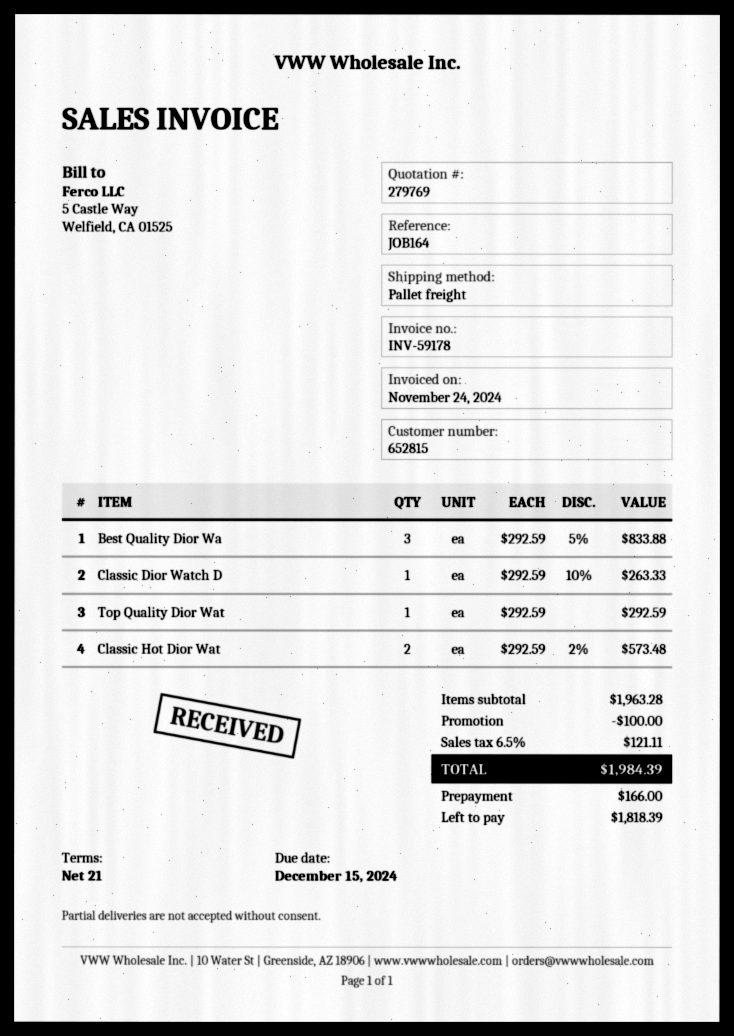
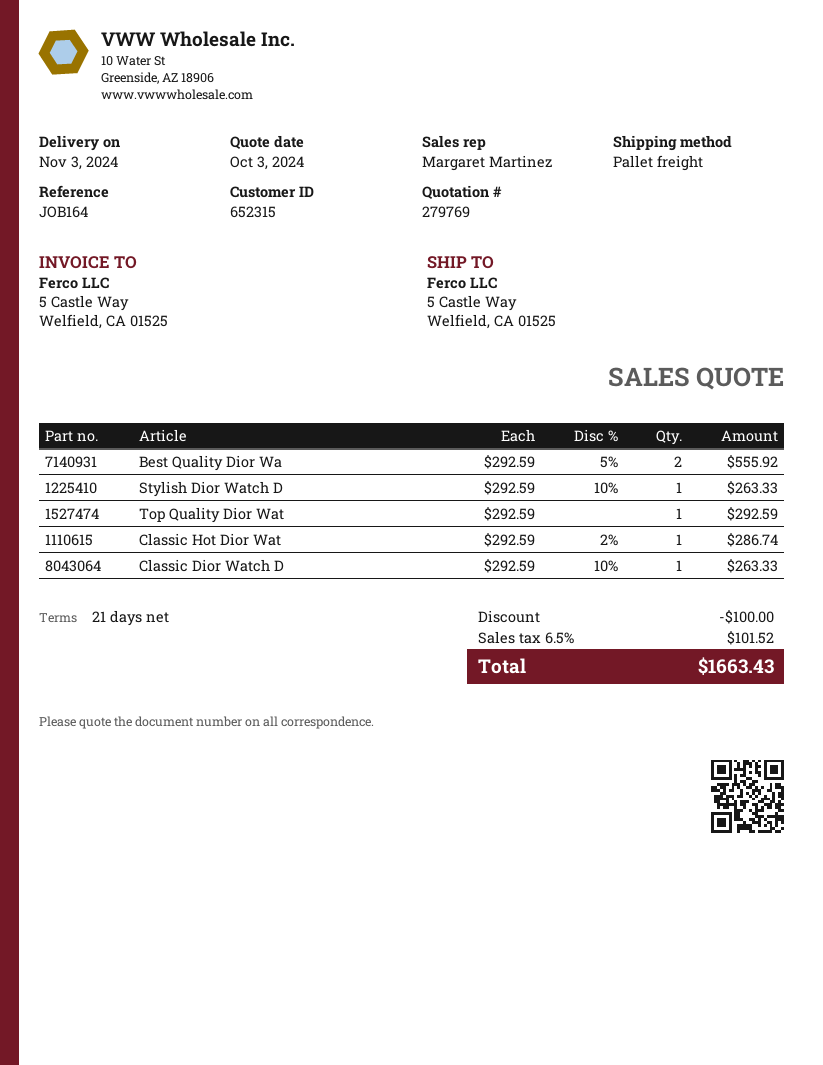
customer number: 652815 -> 652315
Best Quality Dior Wa: 3 x 292.59 - 5% = 833.88 -> 2 x 292.59 - 5% = 555.92
Classic Hot Dior Wat: 2 x 292.59 - 2% = 573.48 -> 1 x 292.59 - 2% = 286.74
Stylish Dior Watch D: none -> 1 x 292.59 - 10% = 263.33
tax: 6.5% = 121.11 -> 6.5% = 101.52
total: 1984.39 -> 1663.43

